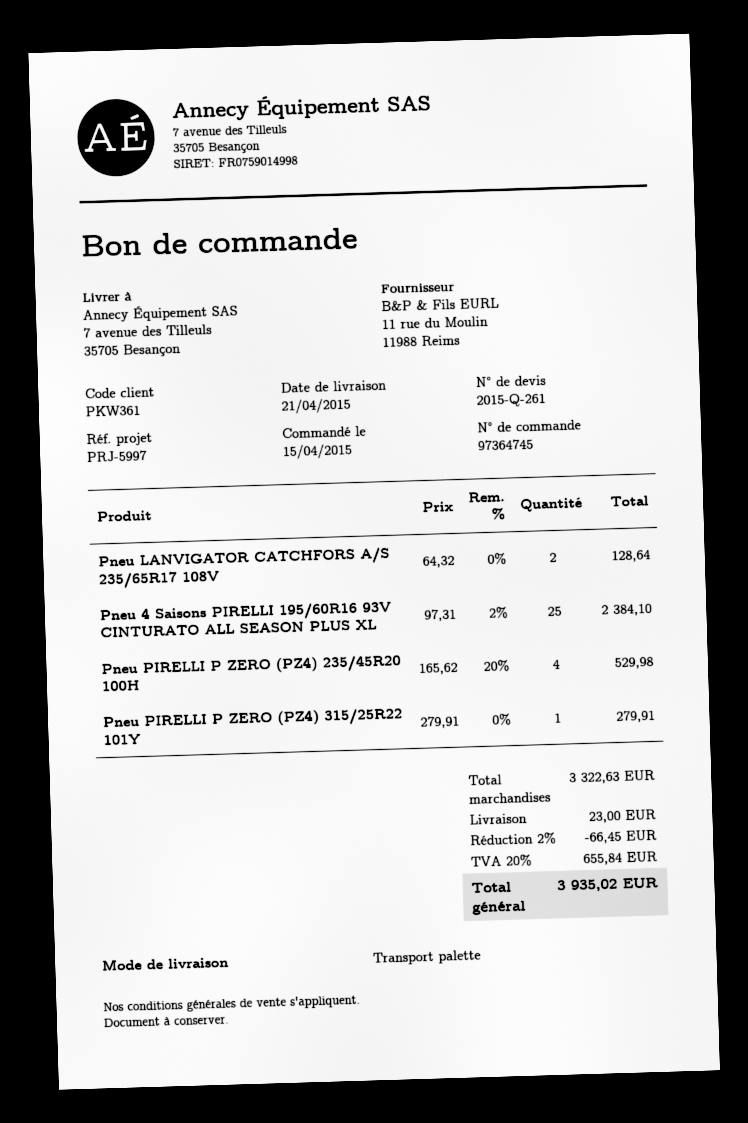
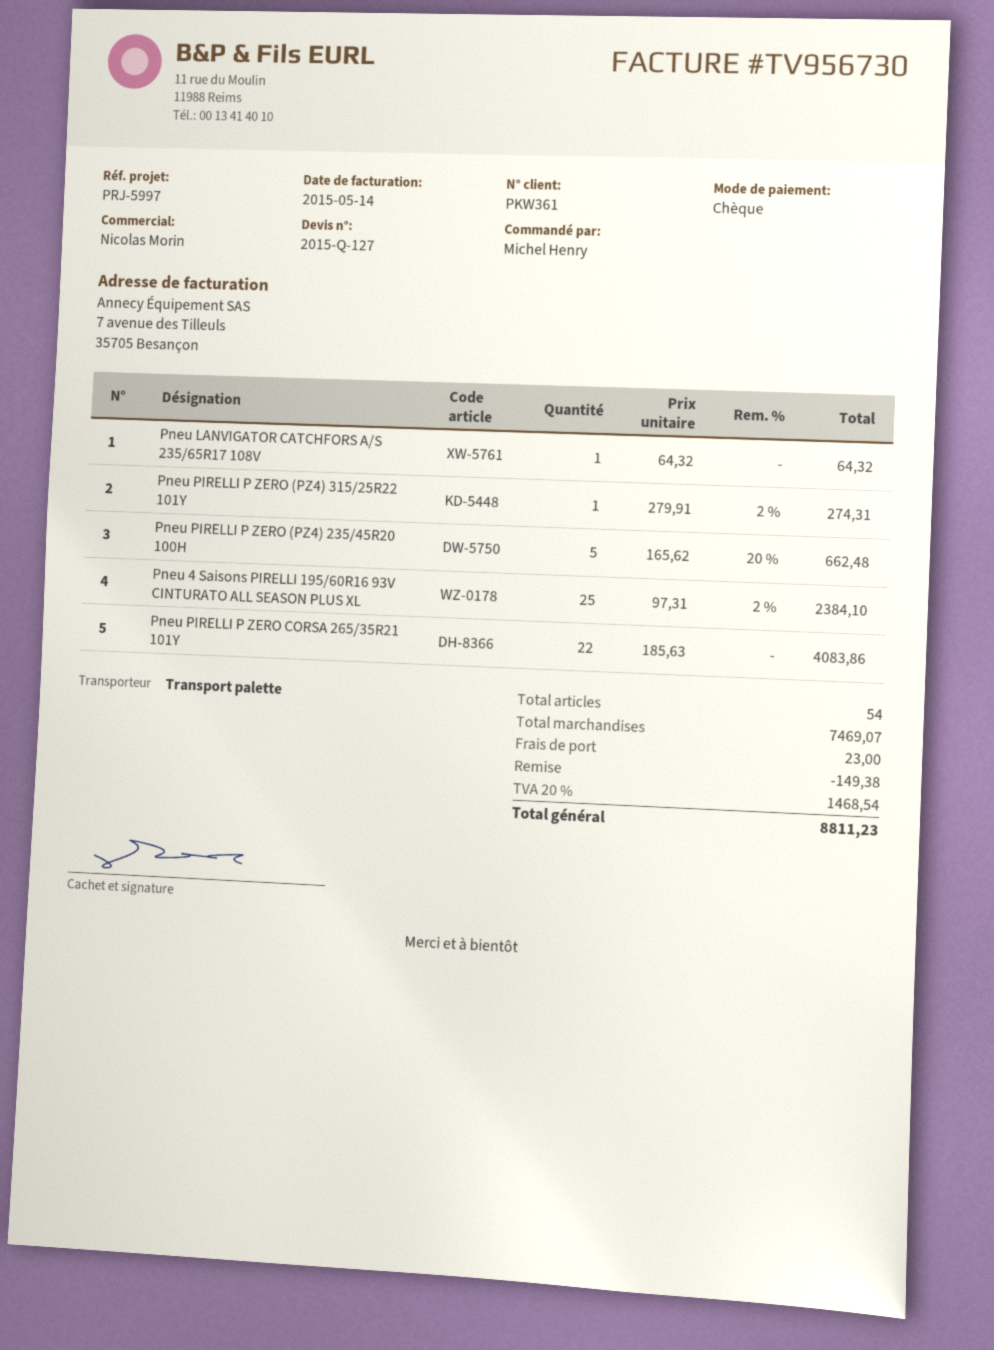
quote number: 2015-Q-261 -> 2015-Q-127
Pneu LANVIGATOR CATCHFORS A/S 235/65R17 108V: 2 x 64.32 = 128.64 -> 1 x 64.32 = 64.32
Pneu PIRELLI P ZERO (PZ4) 235/45R20 100H: 4 x 165.62 - 20% = 529.98 -> 5 x 165.62 - 20% = 662.48
Pneu PIRELLI P ZERO (PZ4) 315/25R22 101Y: 1 x 279.91 = 279.91 -> 1 x 279.91 - 2% = 274.31
Pneu PIRELLI P ZERO CORSA 265/35R21 101Y: none -> 22 x 185.63 = 4083.86
subtotal: 3322.63 -> 7469.07
discount: 66.45 -> 149.38
tax: 20% = 655.84 -> 20% = 1468.54
total: 3935.02 -> 8811.23

